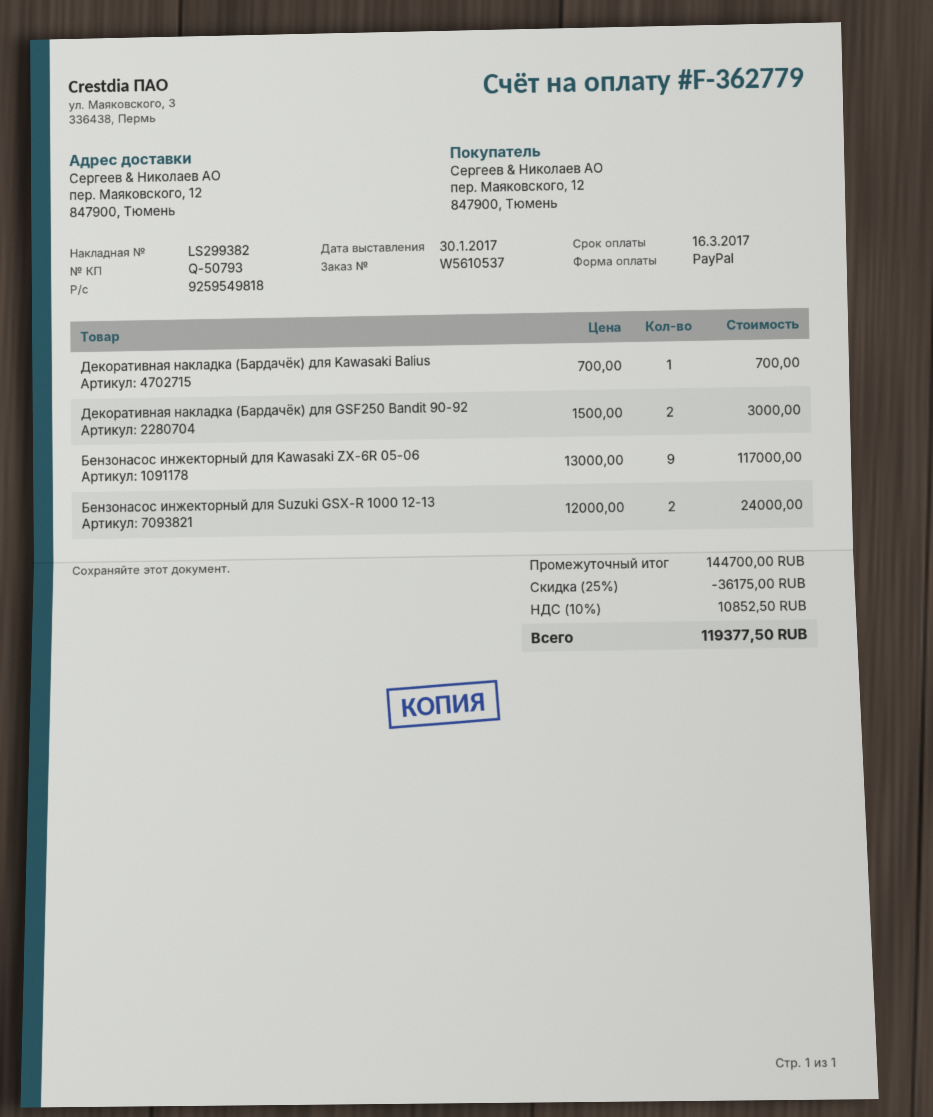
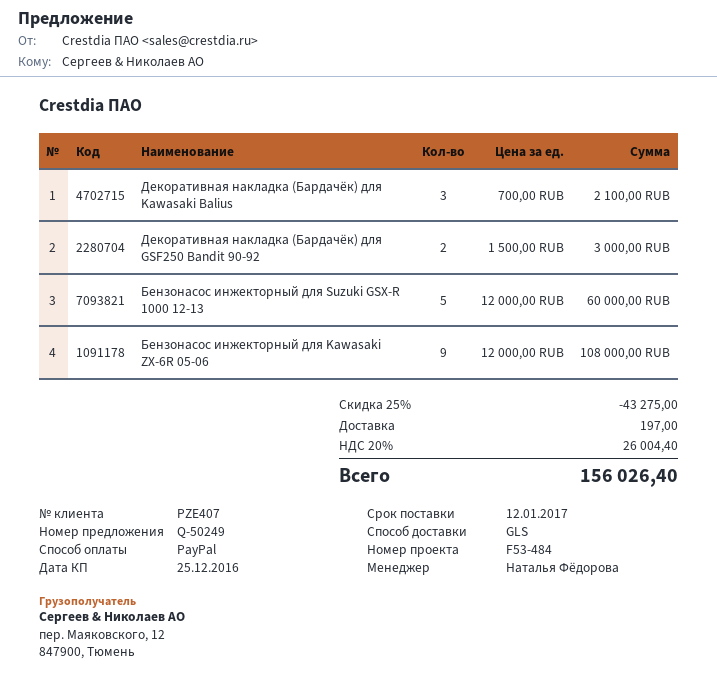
quote number: Q-50793 -> Q-50249
Декоративная накладка (Бардачёк) для Kawasaki Balius: 1 x 700.00 = 700.00 -> 3 x 700.00 = 2100.00
Бензонасос инжекторный для Kawasaki ZX-6R 05-06: 9 x 13000.00 = 117000.00 -> 9 x 12000.00 = 108000.00
Бензонасос инжекторный для Suzuki GSX-R 1000 12-13: 2 x 12000.00 = 24000.00 -> 5 x 12000.00 = 60000.00
discount: 25% = 36175.00 -> 25% = 43275.00
shipping: none -> 197.00
tax: 10% = 10852.50 -> 20% = 26004.40
total: 119377.50 -> 156026.40

